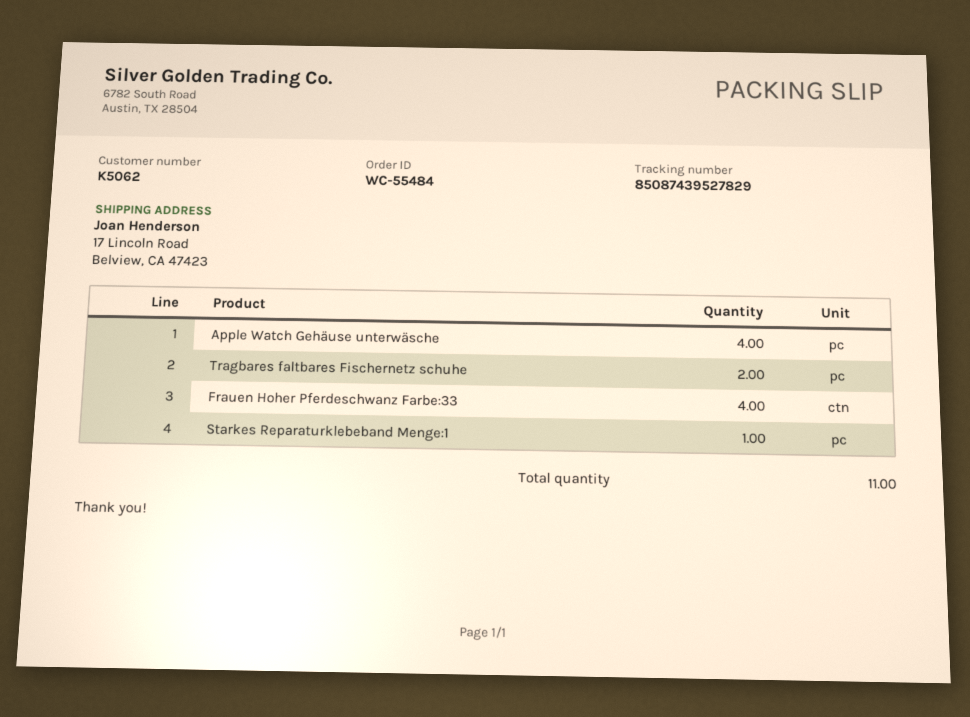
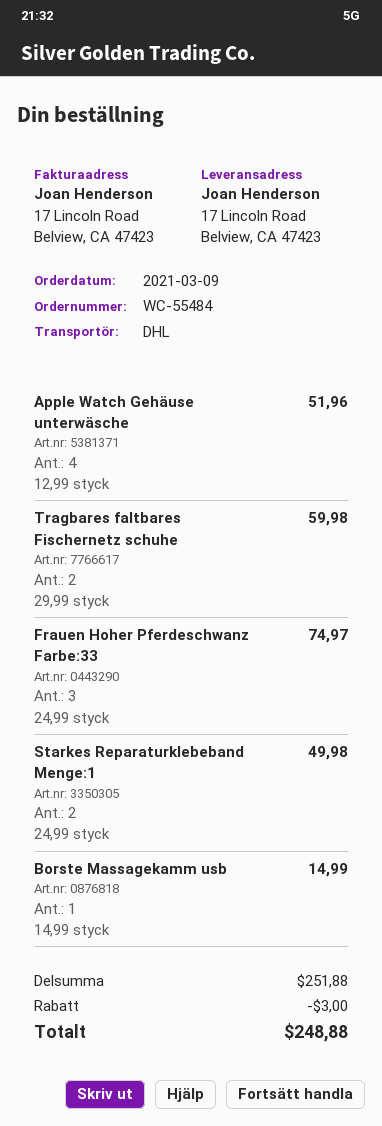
Frauen Hoher Pferdeschwanz Farbe:33: 4 -> 3
Starkes Reparaturklebeband Menge:1: 1 -> 2
Borste Massagekamm usb: none -> 1

